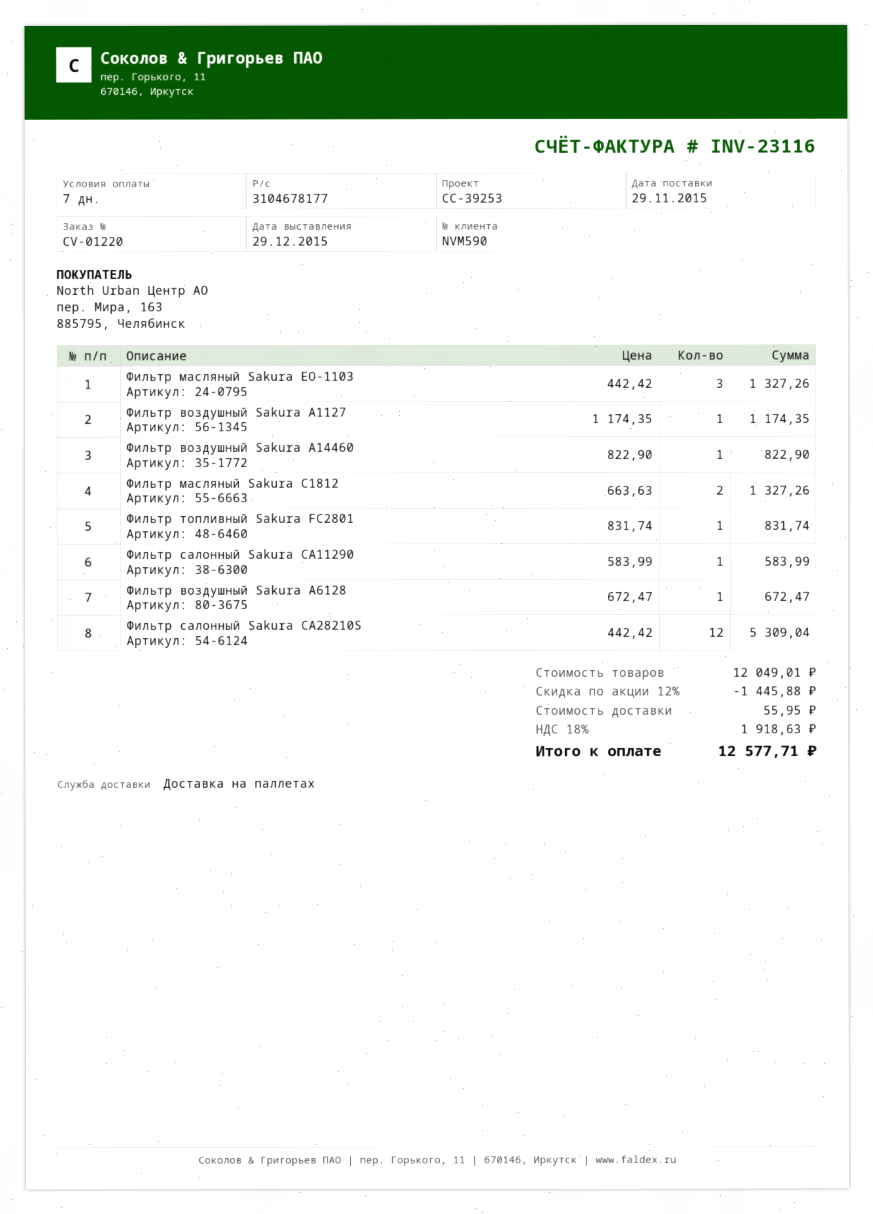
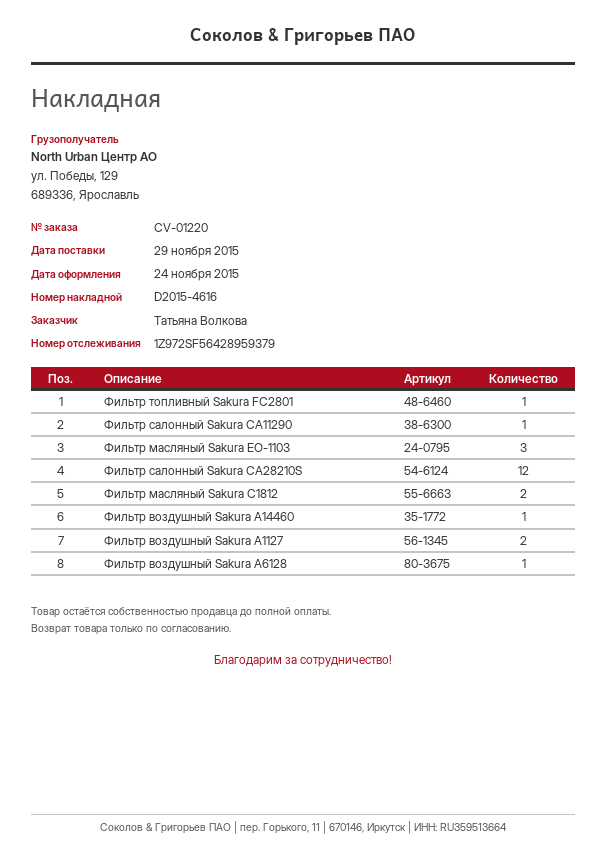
Фильтр воздушный Sakura A1127: 1 -> 2

